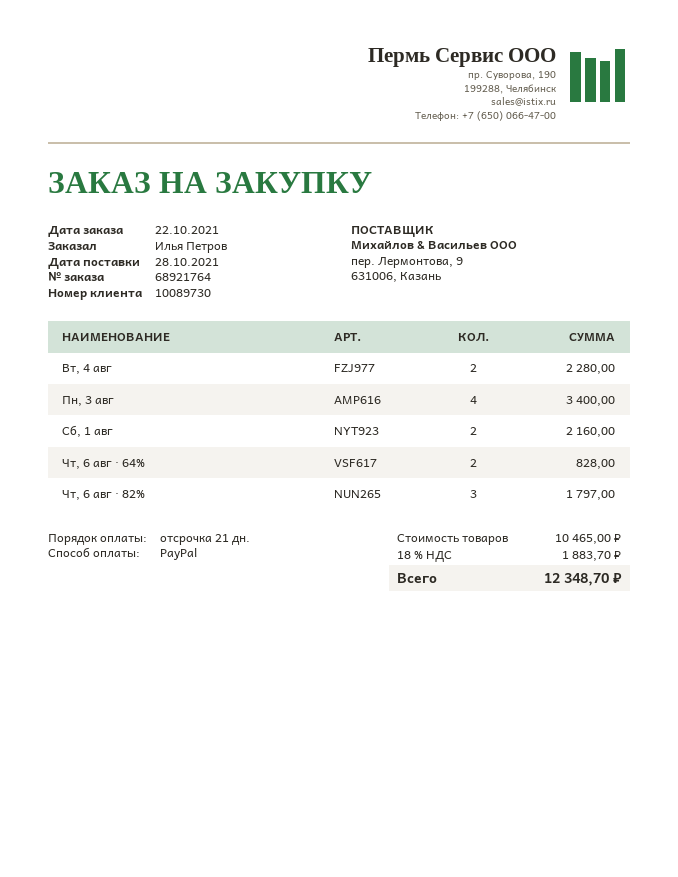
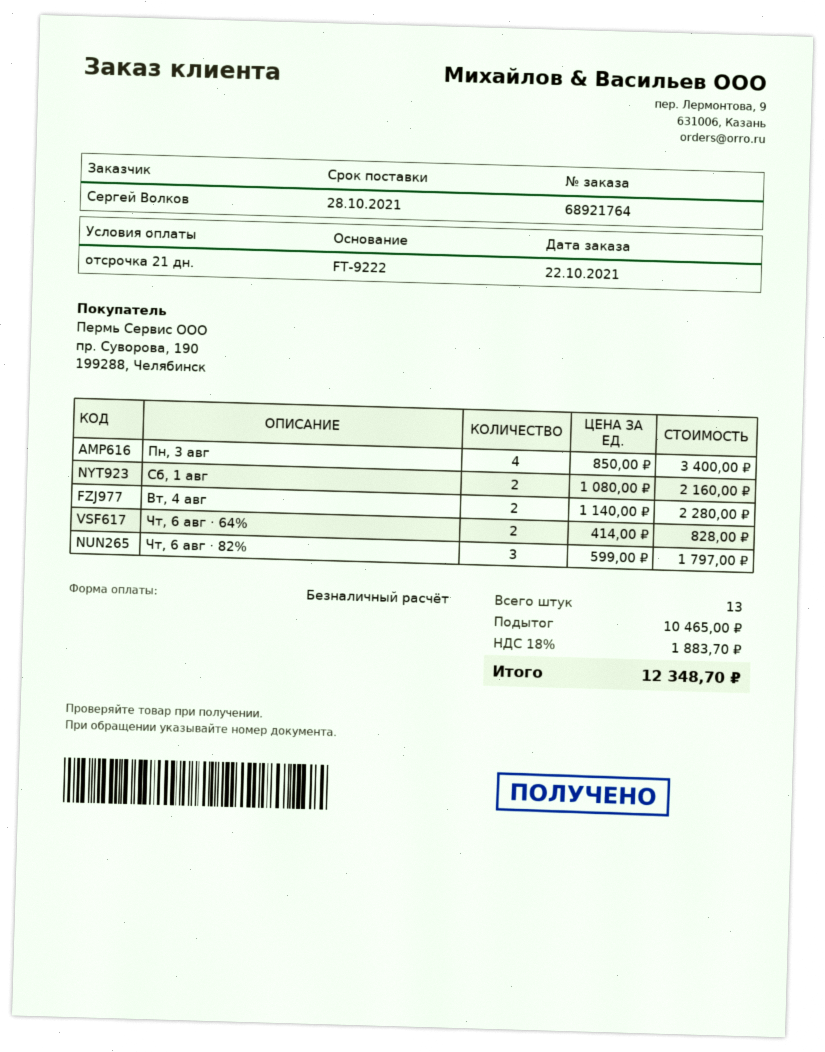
ordered by: Илья Петров -> Сергей Волков
payment method: PayPal -> bank transfer

